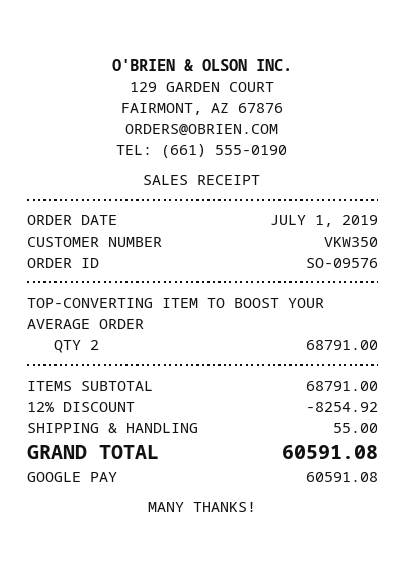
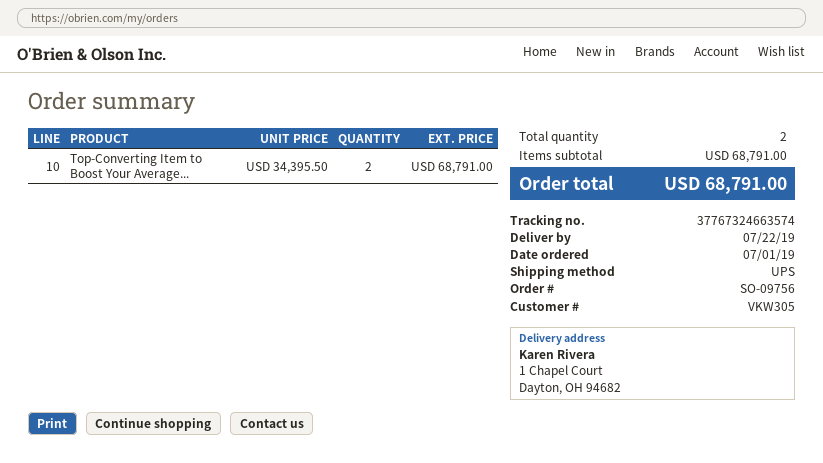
order number: SO-09576 -> SO-09756
customer number: VKW350 -> VKW305
discount: 12% = 8254.92 -> none
shipping: 55.00 -> none
total: 60591.08 -> 68791.00

